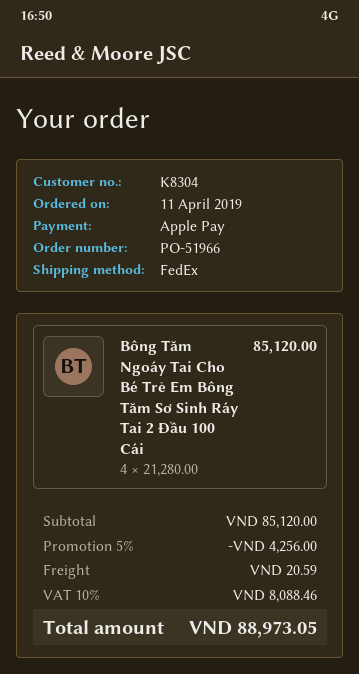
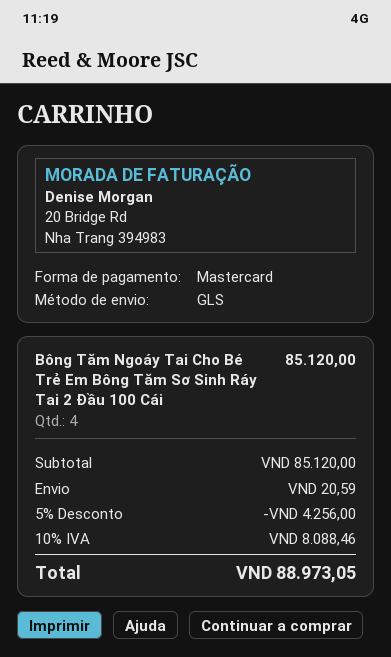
payment method: Apple Pay -> Mastercard
shipping method: FedEx -> GLS

